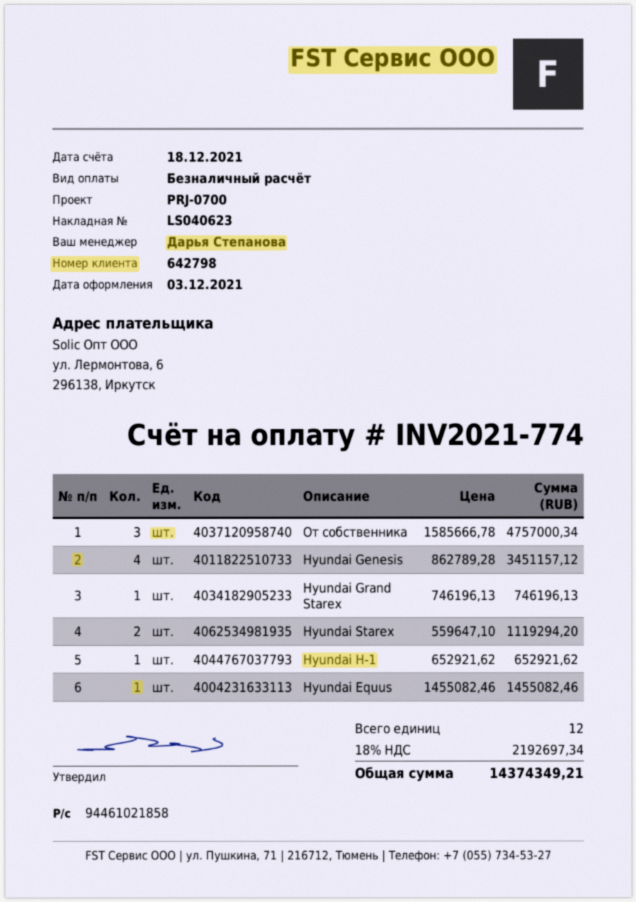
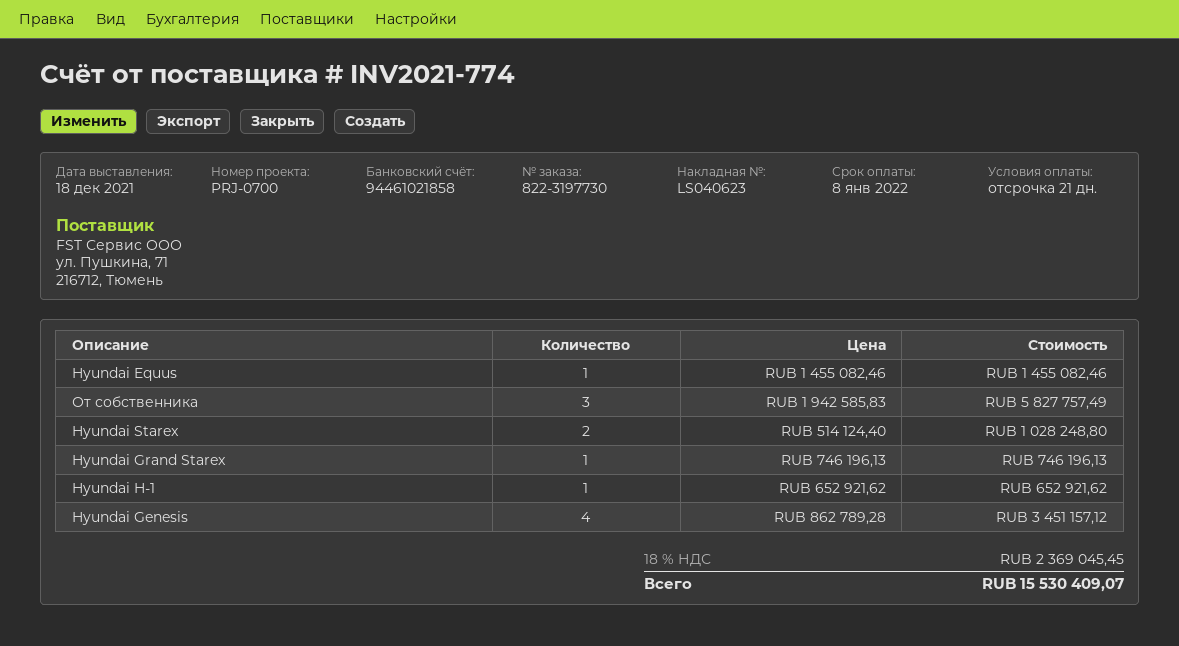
От собственника: 3 x 1585666.78 = 4757000.34 -> 3 x 1942585.83 = 5827757.49
Hyundai Starex: 2 x 559647.10 = 1119294.20 -> 2 x 514124.40 = 1028248.80
tax: 18% = 2192697.34 -> 18% = 2369045.45
total: 14374349.21 -> 15530409.07

